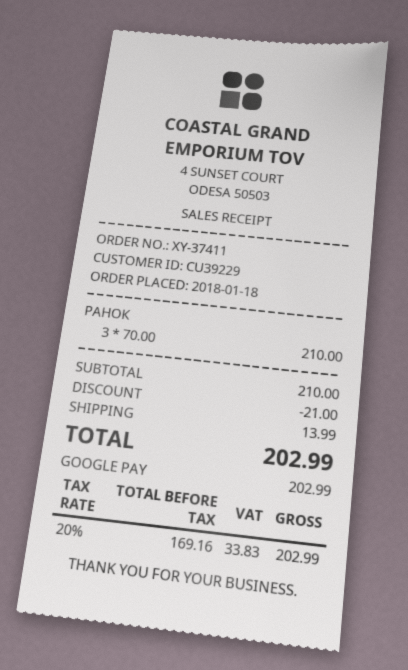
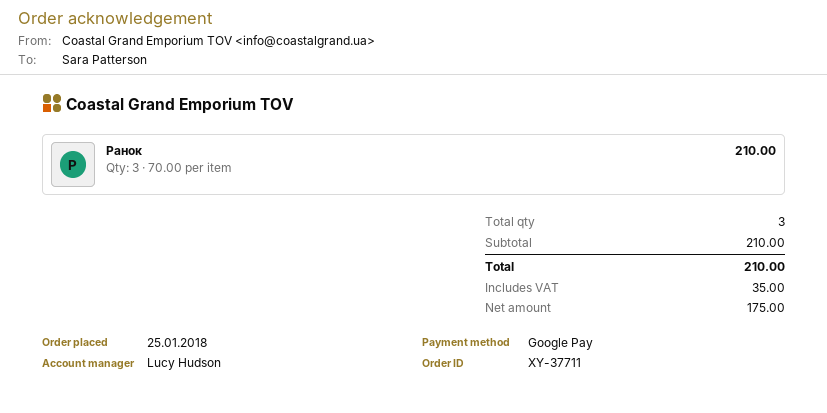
order number: XY-37411 -> XY-37711
order date: 2018-01-18 -> 2018-01-25
discount: 21.00 -> none
shipping: 13.99 -> none
net: 169.16 -> 175.00
tax: 33.83 -> 35.00
total: 202.99 -> 210.00

